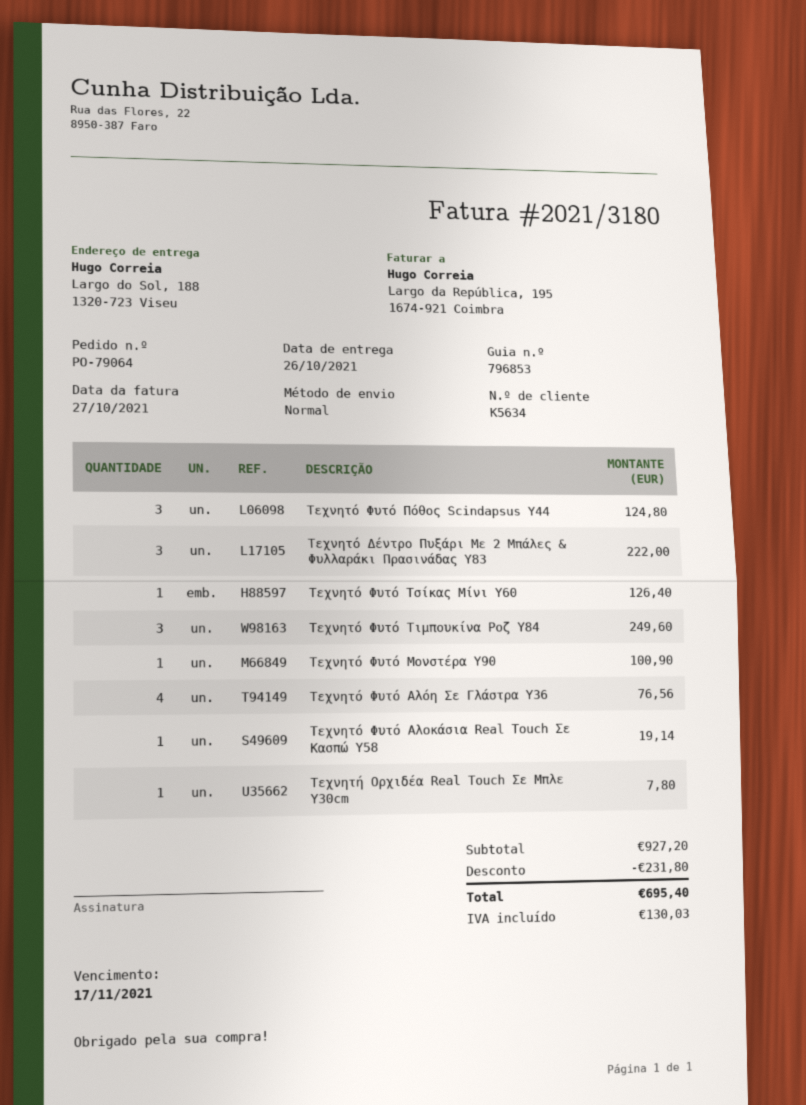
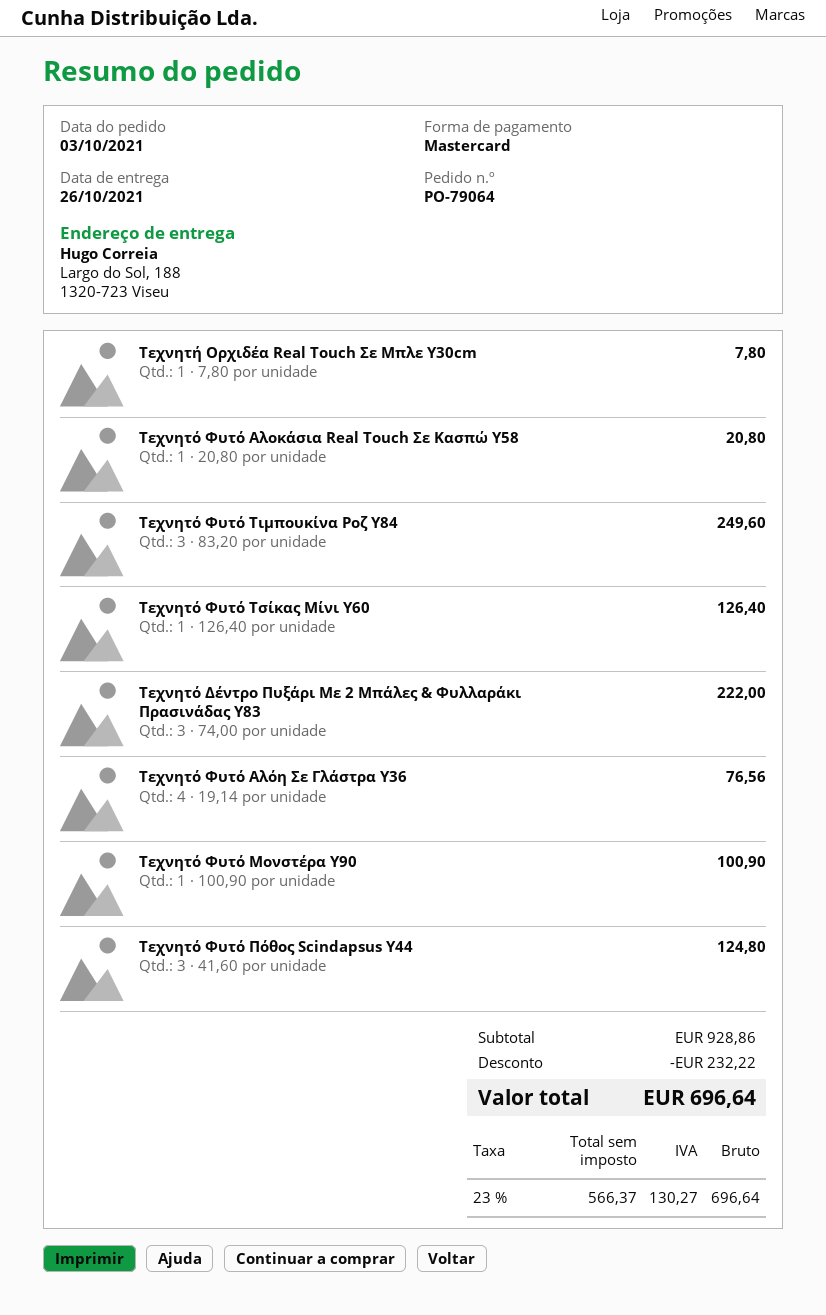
Τεχνητό Φυτό Αλοκάσια Real Touch Σε Κασπώ Υ58: 1 for 19.14 -> 1 for 20.80
subtotal: 927.20 -> 928.86
discount: 231.80 -> 232.22
tax: 130.03 -> 130.27
total: 695.40 -> 696.64

